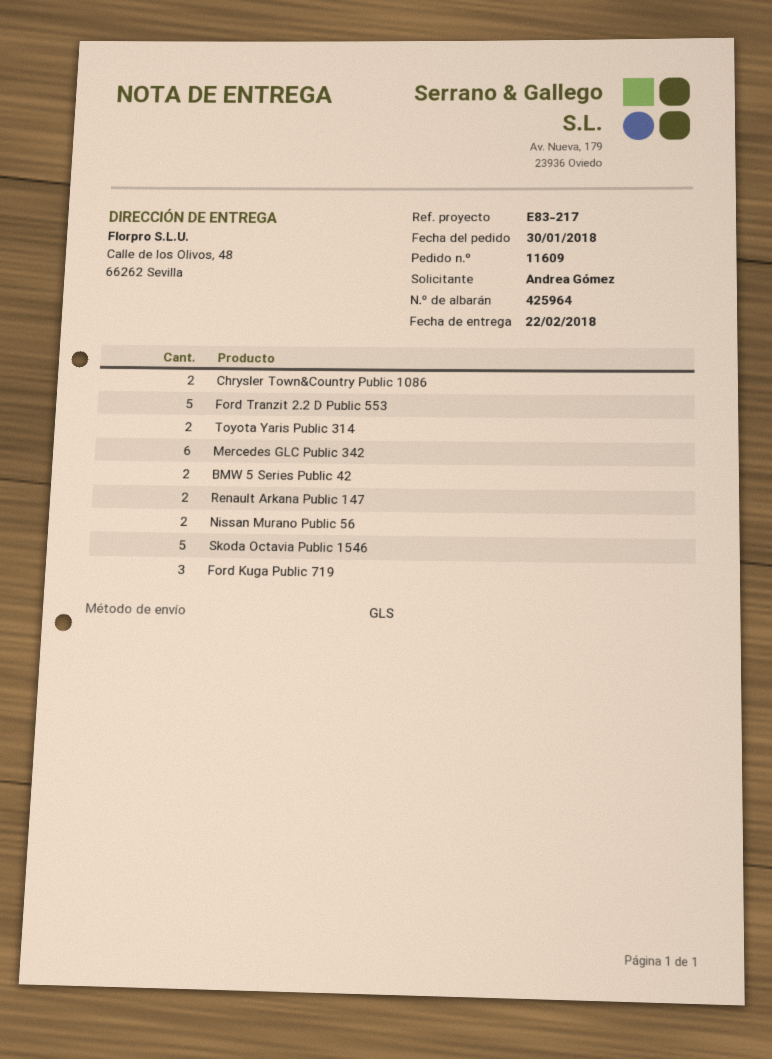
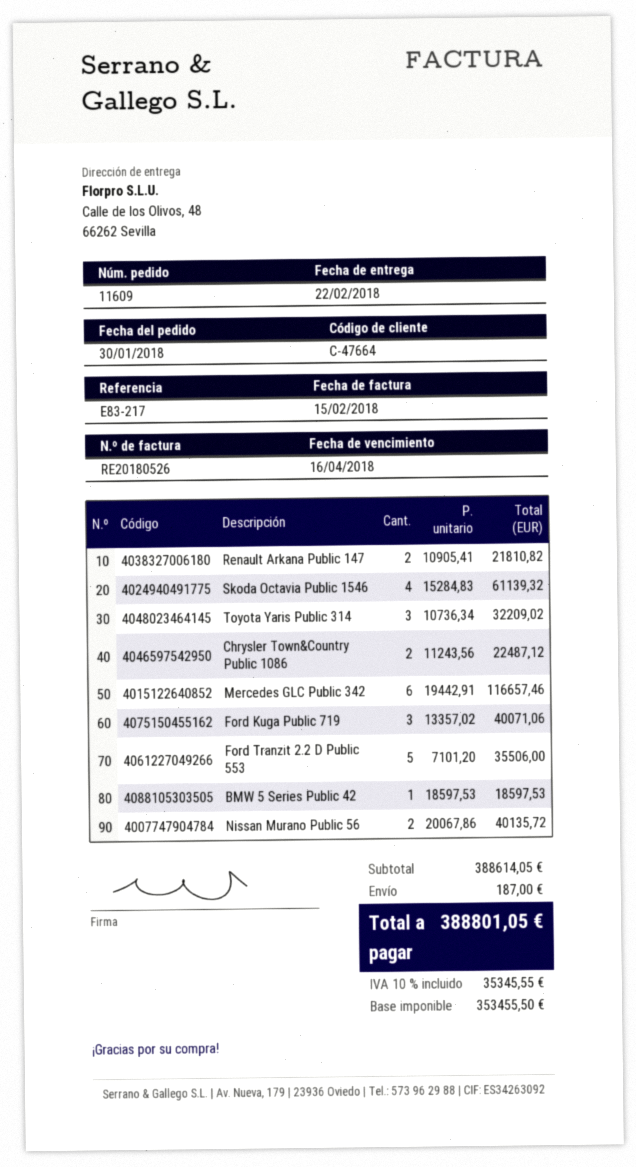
Toyota Yaris Public 314: 2 -> 3
BMW 5 Series Public 42: 2 -> 1
Skoda Octavia Public 1546: 5 -> 4

